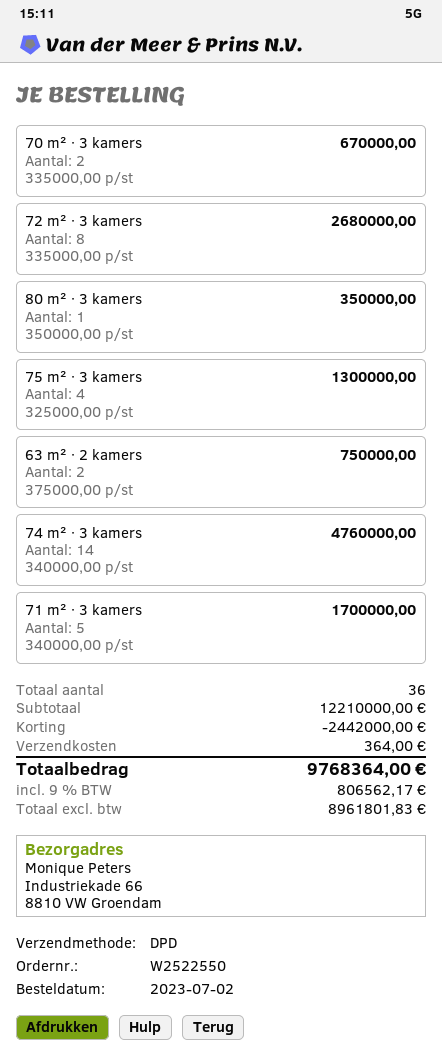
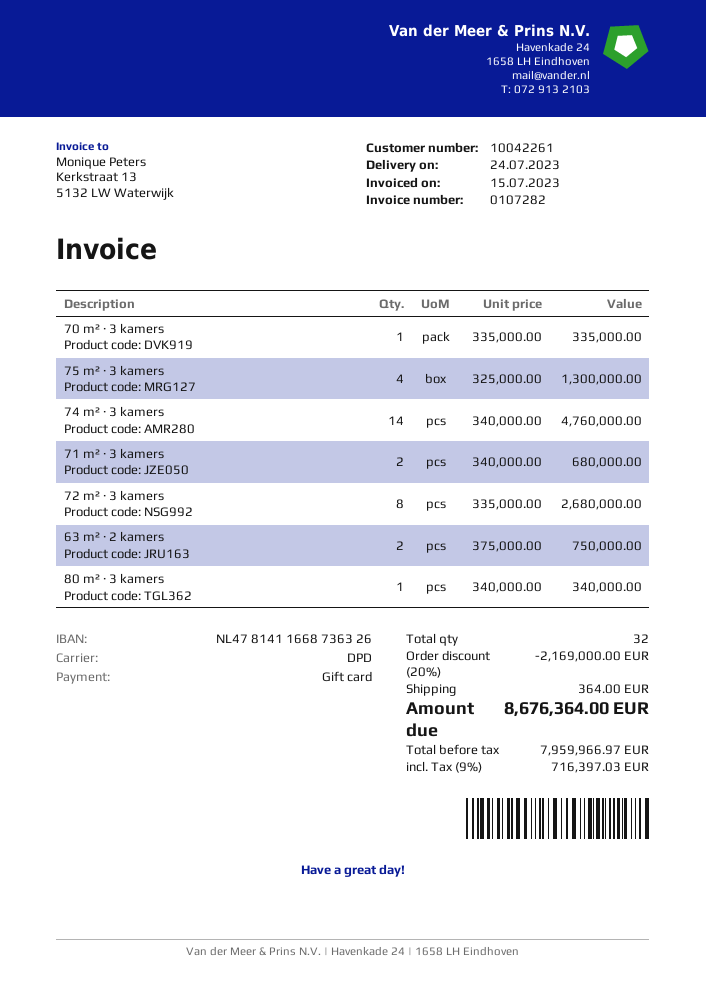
70 m² · 3 kamers: 2 x 335000.00 = 670000.00 -> 1 x 335000.00 = 335000.00
80 m² · 3 kamers: 1 x 350000.00 = 350000.00 -> 1 x 340000.00 = 340000.00
71 m² · 3 kamers: 5 x 340000.00 = 1700000.00 -> 2 x 340000.00 = 680000.00
total quantity: 36 -> 32
discount: 2442000.00 -> 2169000.00
net: 8961801.83 -> 7959966.97
tax: 9% = 806562.17 -> 9% = 716397.03
total: 9768364.00 -> 8676364.00

